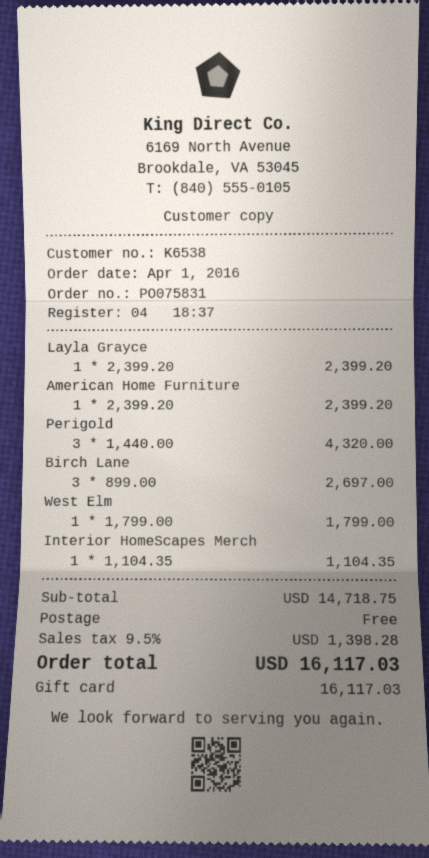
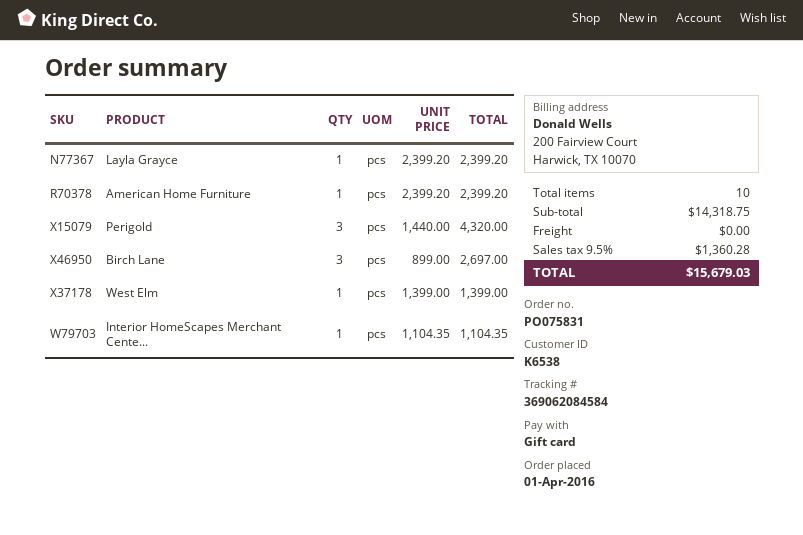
West Elm: 1 x 1799.00 = 1799.00 -> 1 x 1399.00 = 1399.00
subtotal: 14718.75 -> 14318.75
tax: 9.5% = 1398.28 -> 9.5% = 1360.28
total: 16117.03 -> 15679.03

